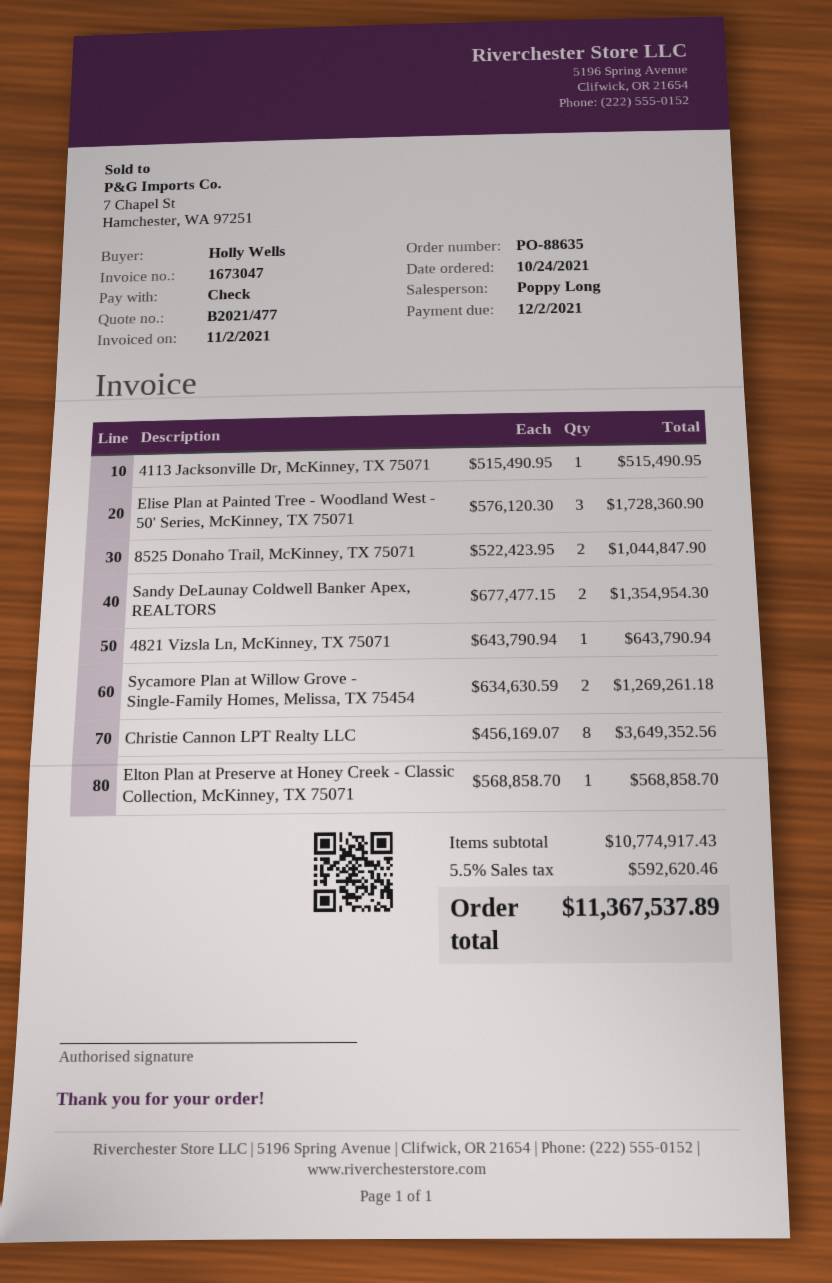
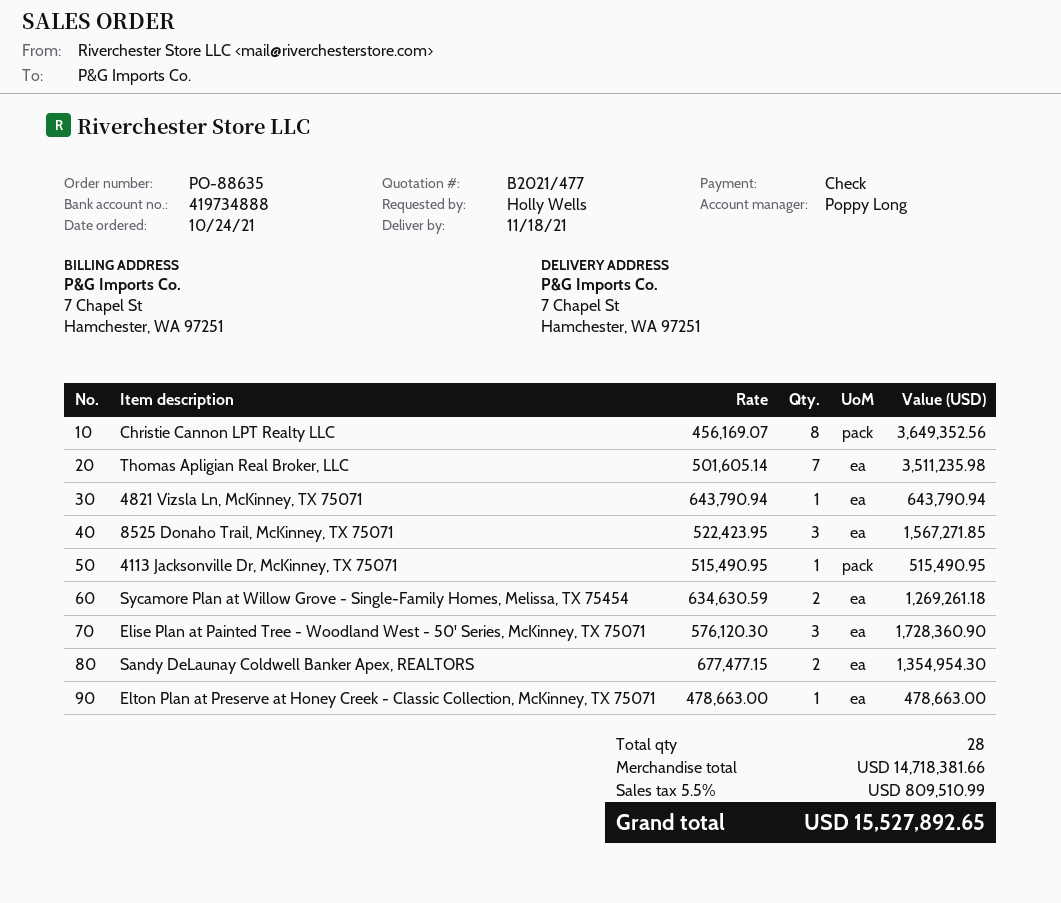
8525 Donaho Trail, McKinney, TX 75071: 2 x 522423.95 = 1044847.90 -> 3 x 522423.95 = 1567271.85
Elton Plan at Preserve at Honey Creek - Classic Collection, McKinney, TX 75071: 1 x 568858.70 = 568858.70 -> 1 x 478663.00 = 478663.00
Thomas Apligian Real Broker, LLC: none -> 7 x 501605.14 = 3511235.98
subtotal: 10774917.43 -> 14718381.66
tax: 5.5% = 592620.46 -> 5.5% = 809510.99
total: 11367537.89 -> 15527892.65

